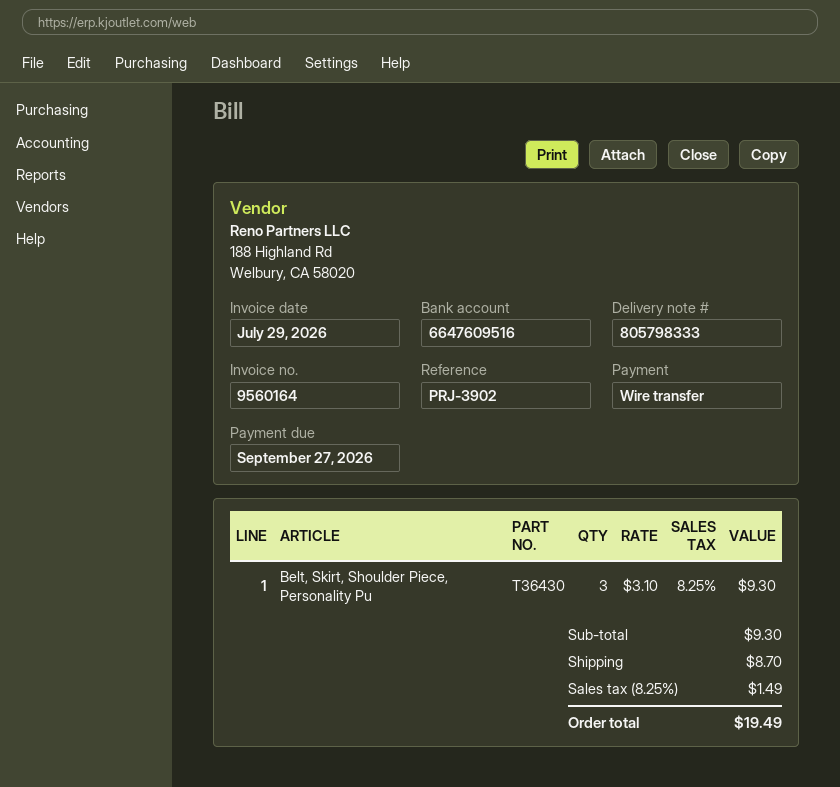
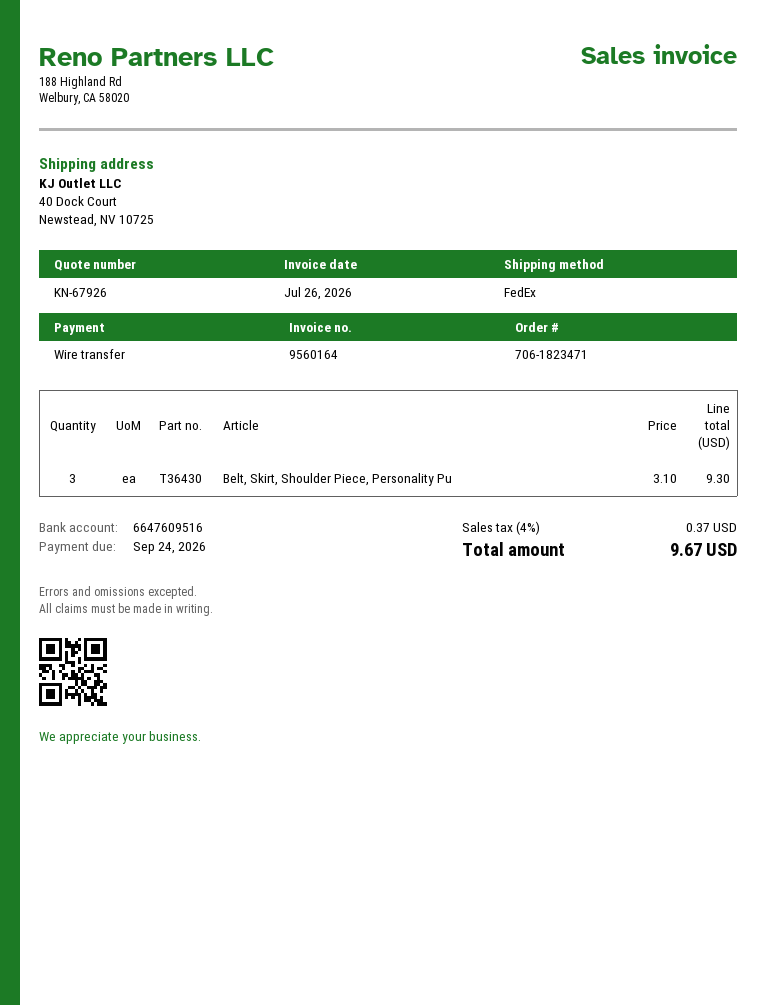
invoice date: 2026-07-29 -> 2026-07-26
due date: 2026-09-27 -> 2026-09-24
shipping: 8.70 -> none
tax: 8.25% = 1.49 -> 4% = 0.37
total: 19.49 -> 9.67

